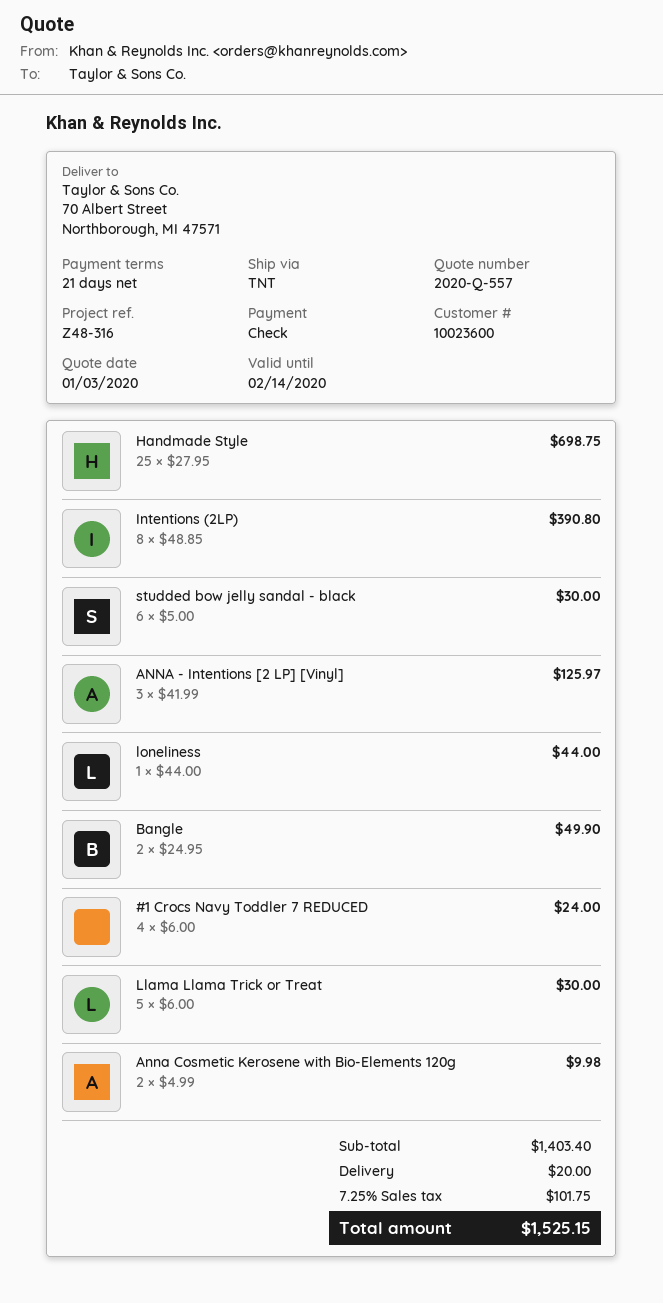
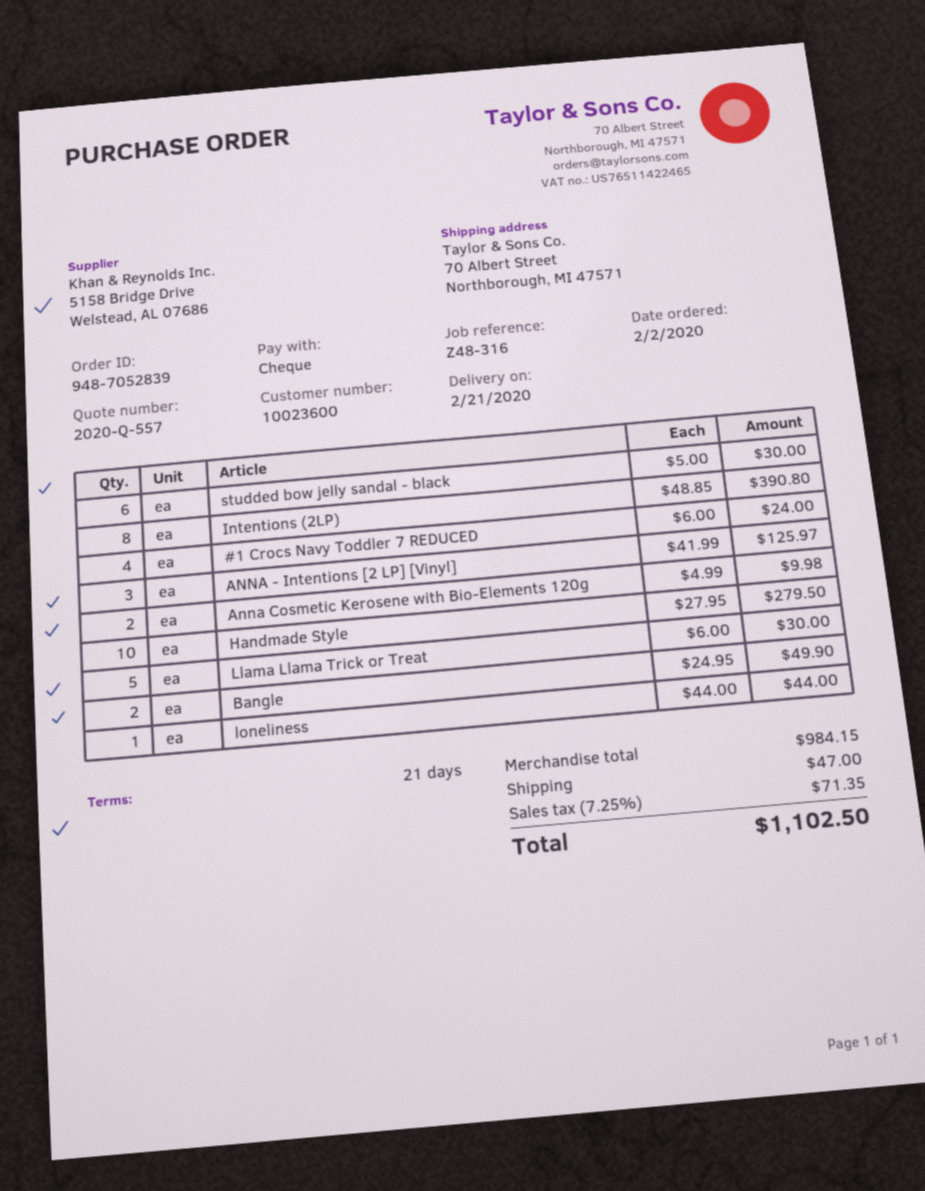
Handmade Style: 25 x 27.95 = 698.75 -> 10 x 27.95 = 279.50
subtotal: 1403.40 -> 984.15
shipping: 20.00 -> 47.00
tax: 7.25% = 101.75 -> 7.25% = 71.35
total: 1525.15 -> 1102.50

